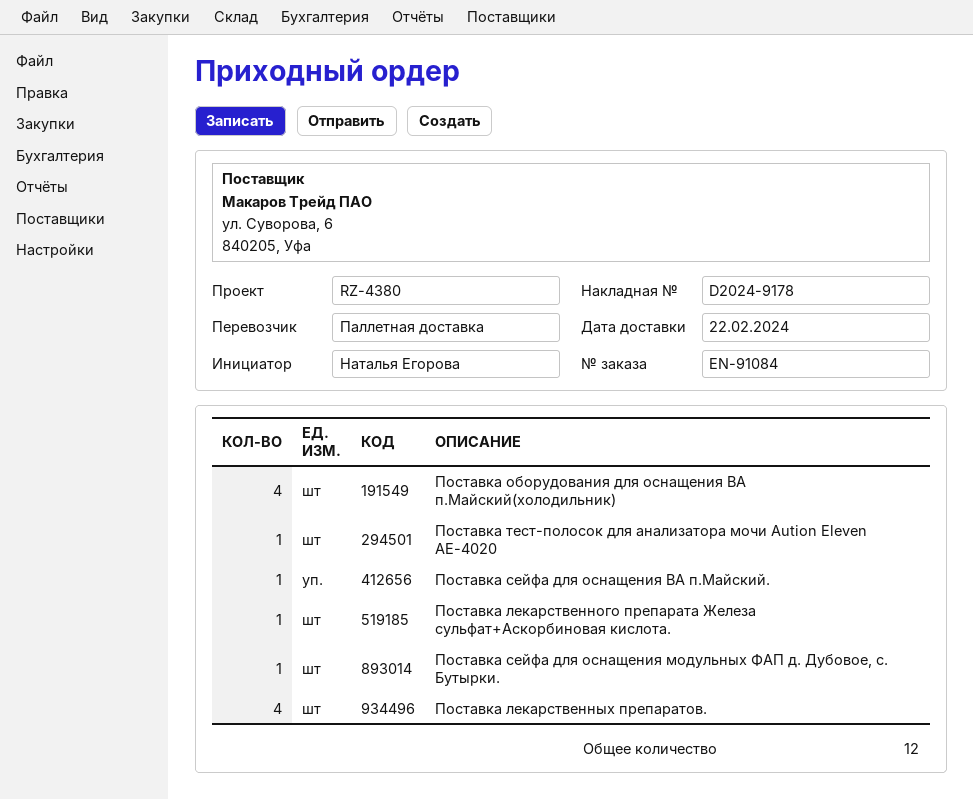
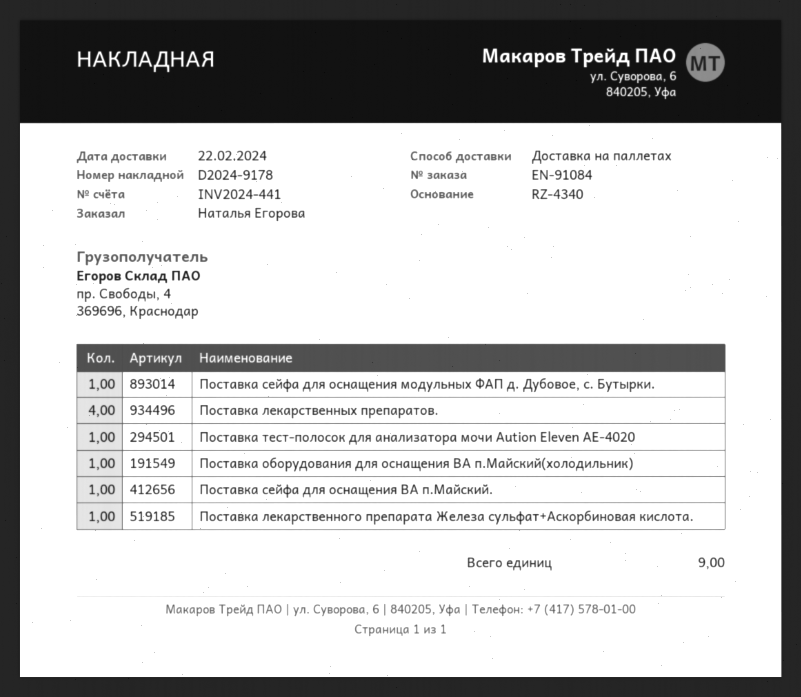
reference: RZ-4380 -> RZ-4340
Поставка оборудования для оснащения ВА п.Майский(холодильник): 4 -> 1
total quantity: 12 -> 9

